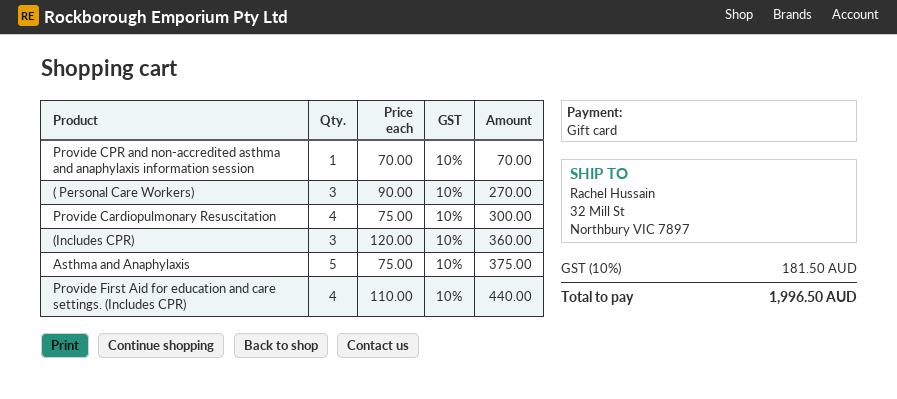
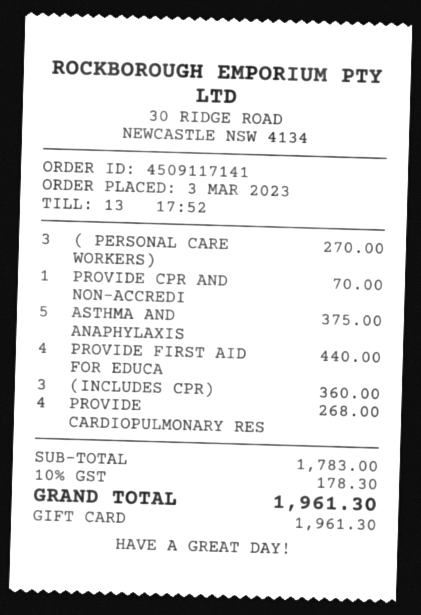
Provide Cardiopulmonary Resuscitation: 4 for 300.00 -> 4 for 268.00
tax: 10% = 181.50 -> 10% = 178.30
total: 1996.50 -> 1961.30

